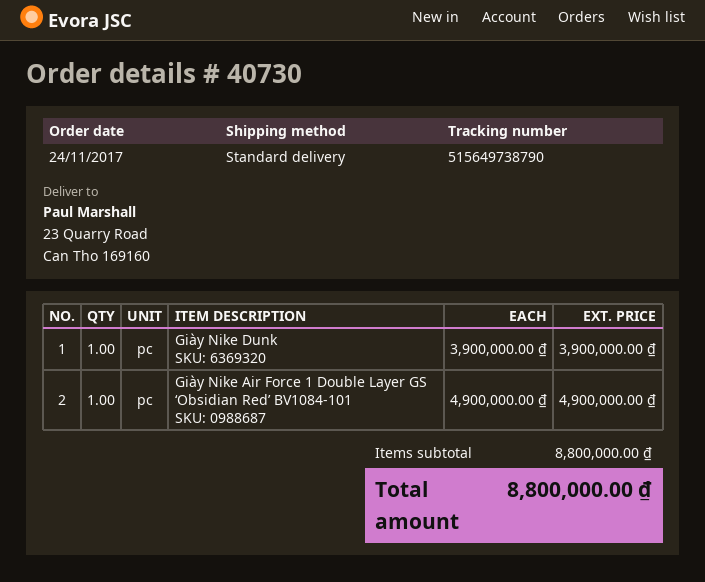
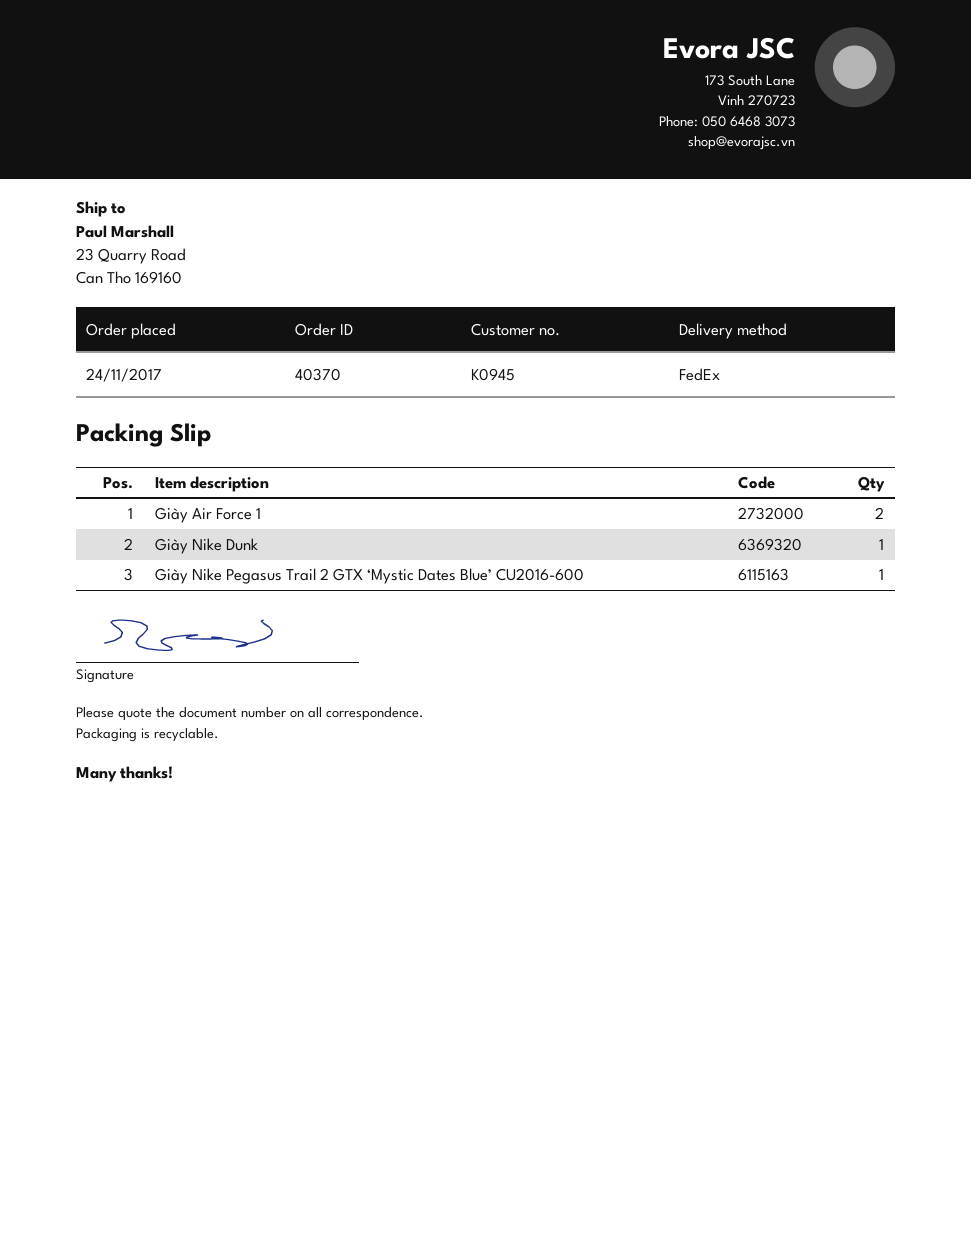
order number: 40730 -> 40370
shipping method: standard -> FedEx
Giày Nike Air Force 1 Double Layer GS ‘Obsidian Red’ BV1084-101: 1 -> none
Giày Air Force 1: none -> 2
Giày Nike Pegasus Trail 2 GTX ‘Mystic Dates Blue’ CU2016-600: none -> 1

